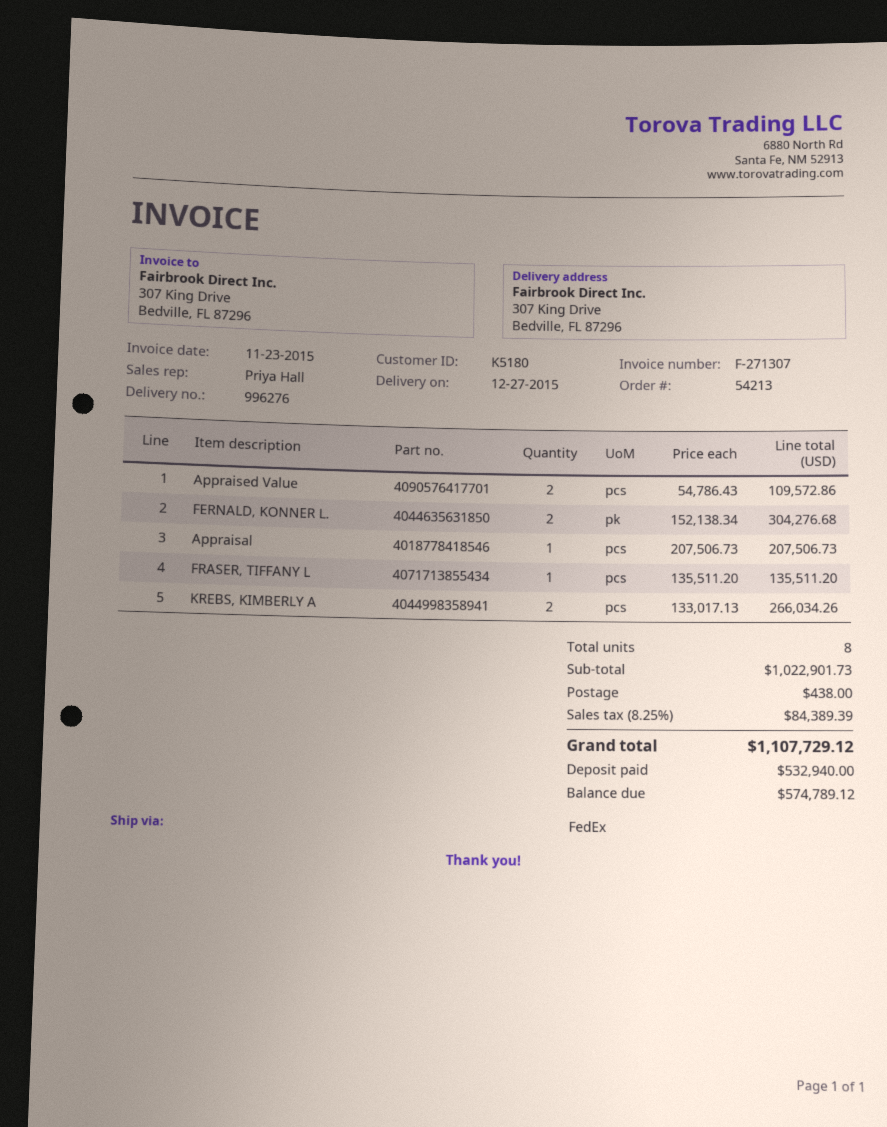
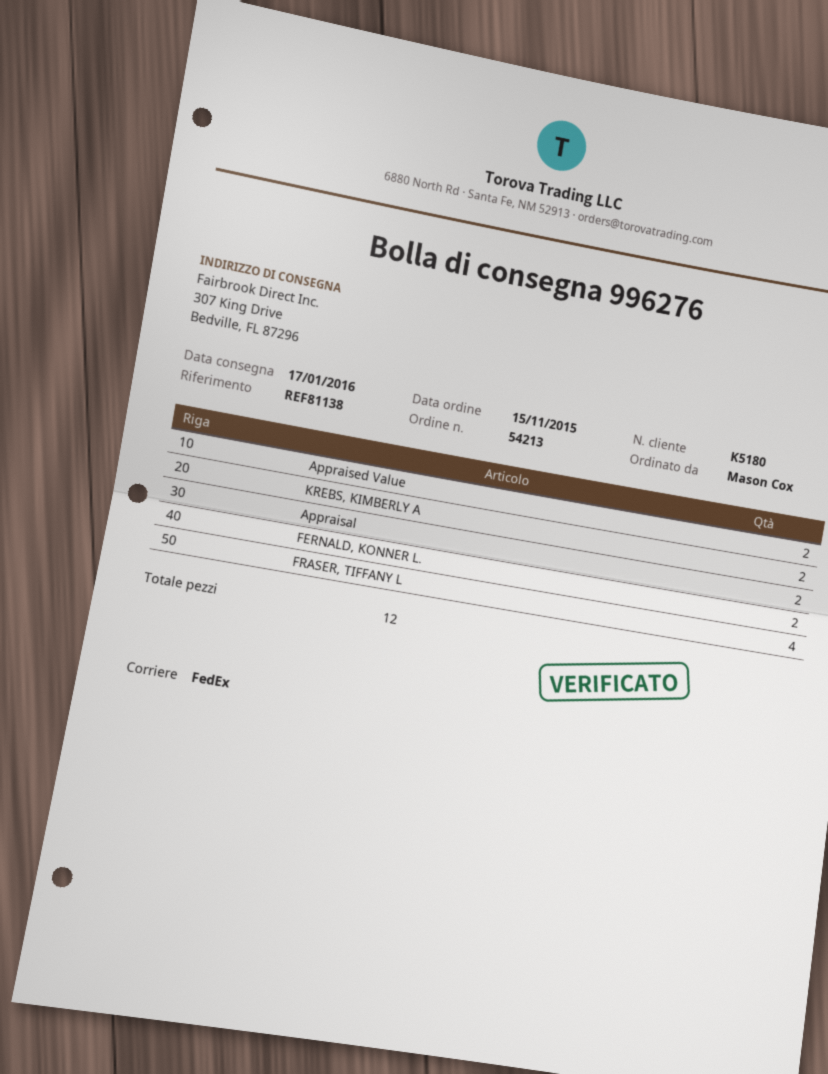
delivery date: 2015-12-27 -> 2016-01-17
Appraisal: 1 -> 2
FRASER, TIFFANY L: 1 -> 4
total quantity: 8 -> 12

